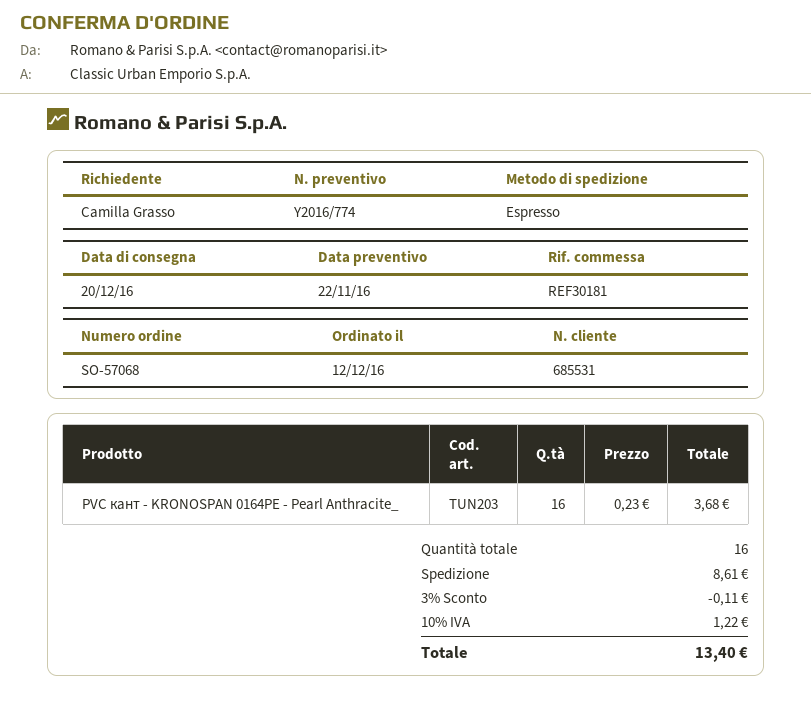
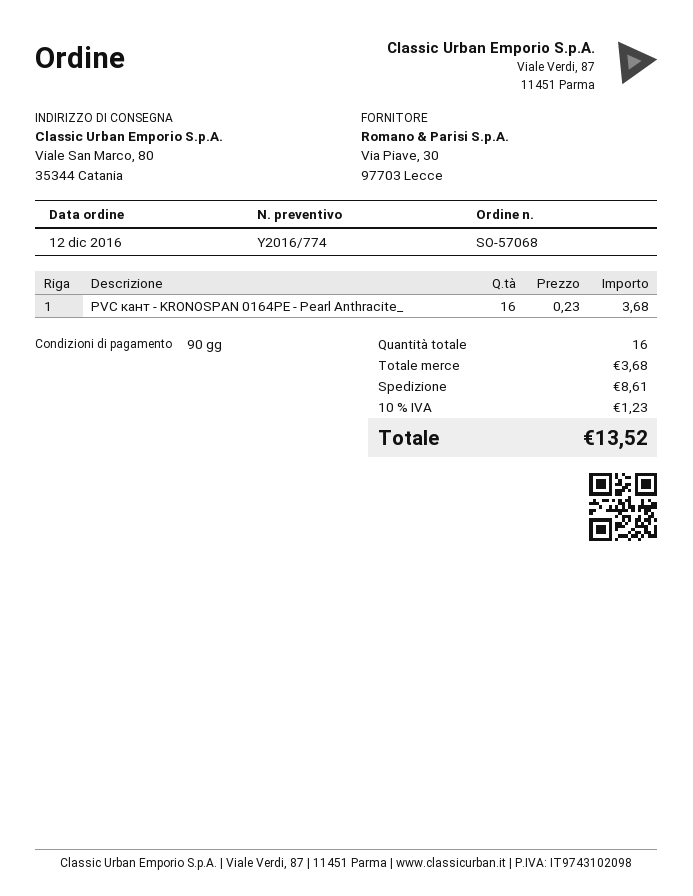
discount: 3% = 0.11 -> none
tax: 10% = 1.22 -> 10% = 1.23
total: 13.40 -> 13.52

